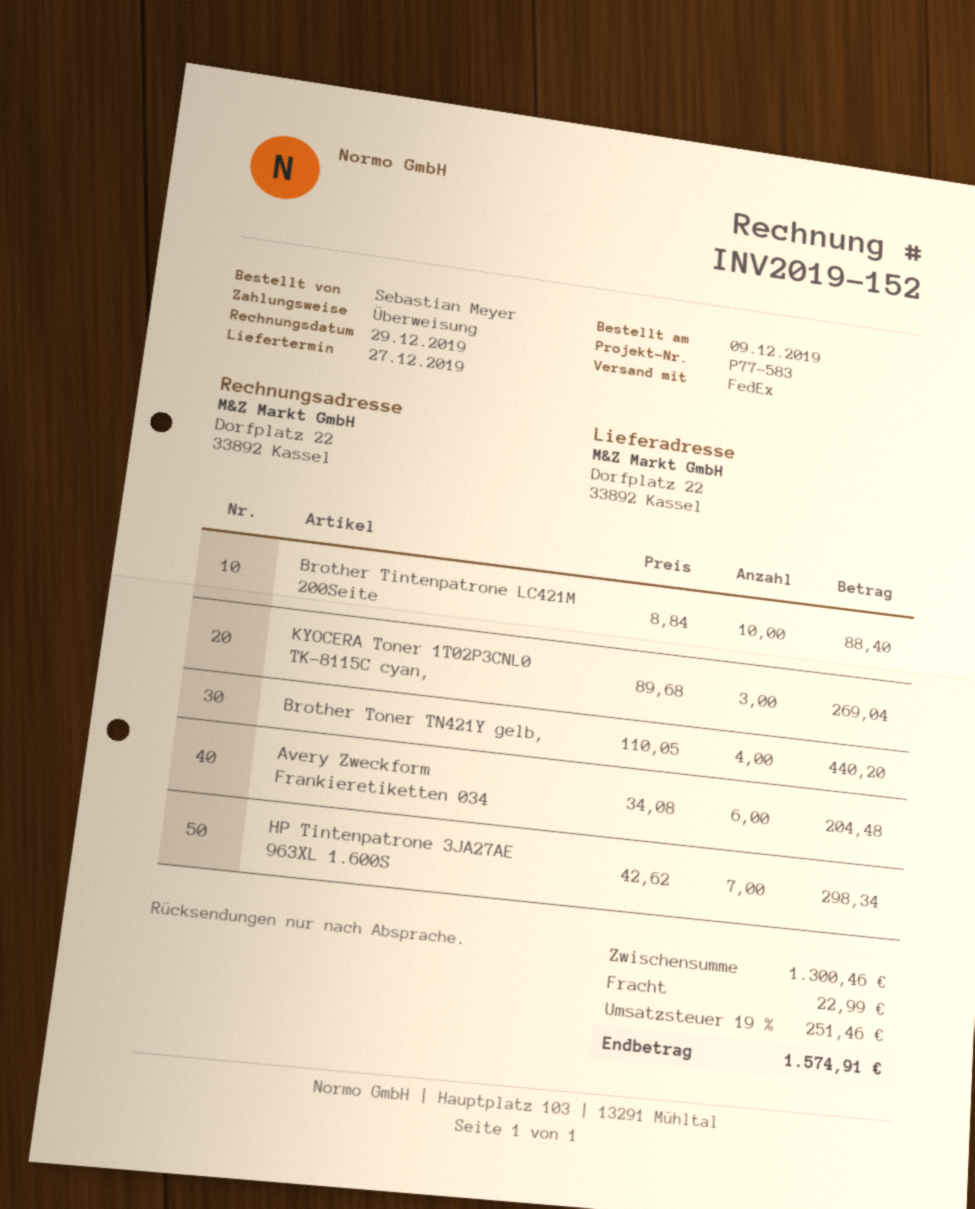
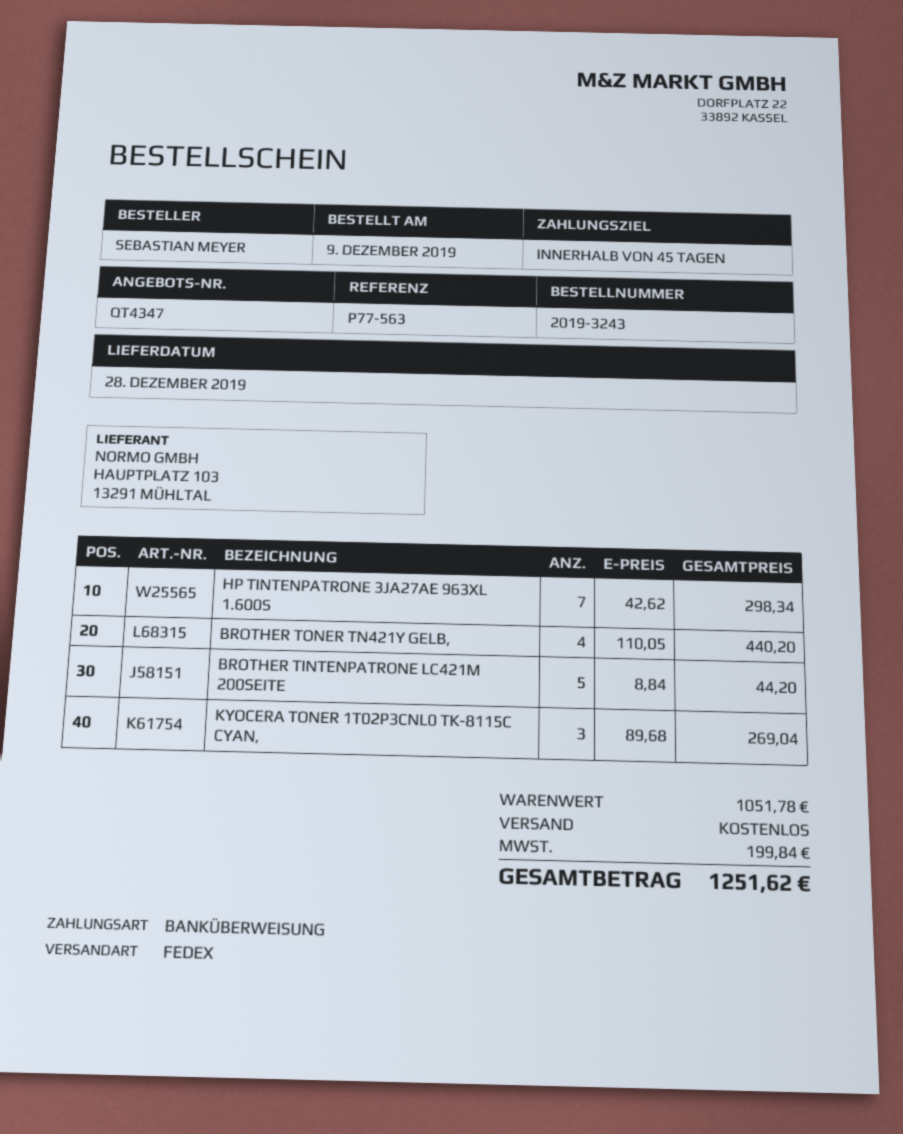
delivery date: 2019-12-27 -> 2019-12-28
reference: P77-583 -> P77-563
Brother Tintenpatrone LC421M 200Seite: 10 x 8.84 = 88.40 -> 5 x 8.84 = 44.20
Avery Zweckform Frankieretiketten 034: 6 x 34.08 = 204.48 -> none
subtotal: 1300.46 -> 1051.78
shipping: 22.99 -> 0.00
tax: 251.46 -> 199.84
total: 1574.91 -> 1251.62

